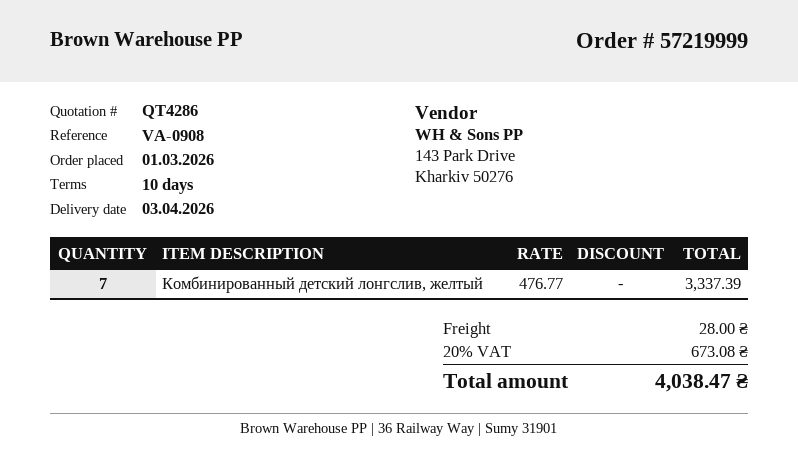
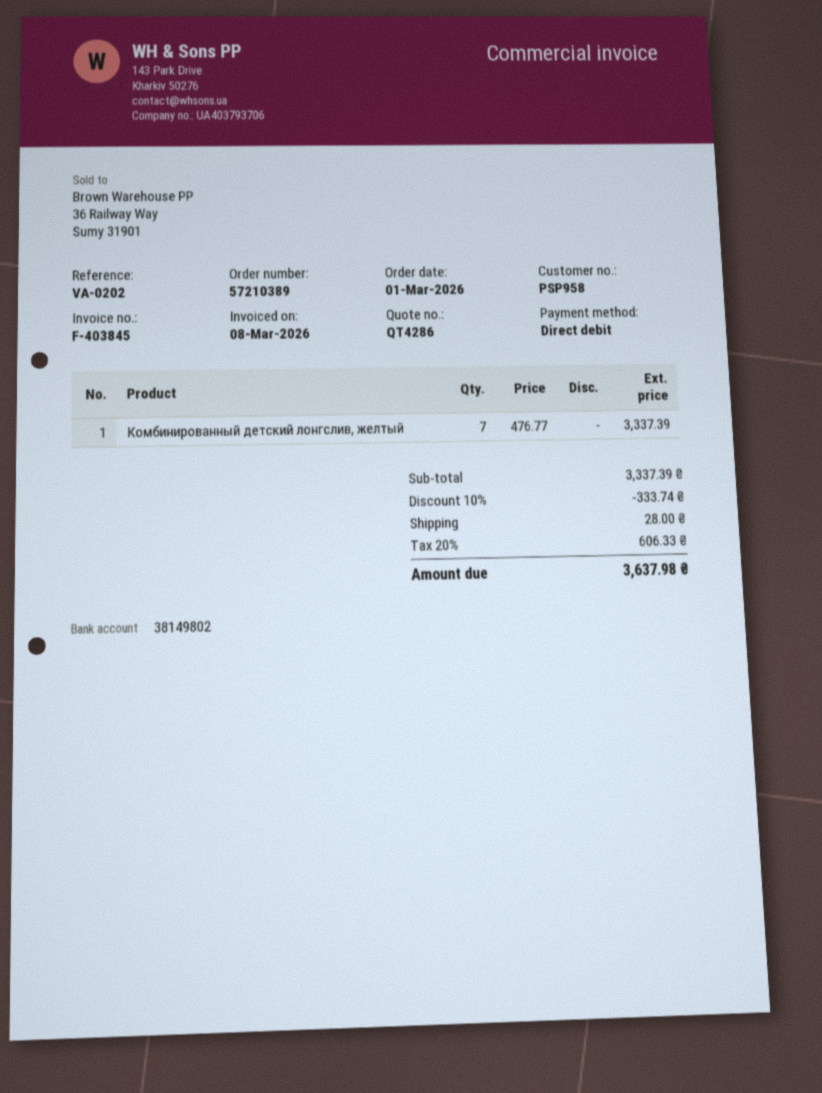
order number: 57219999 -> 57210389
reference: VA-0908 -> VA-0202
discount: none -> 10% = 333.74
tax: 20% = 673.08 -> 20% = 606.33
total: 4038.47 -> 3637.98

